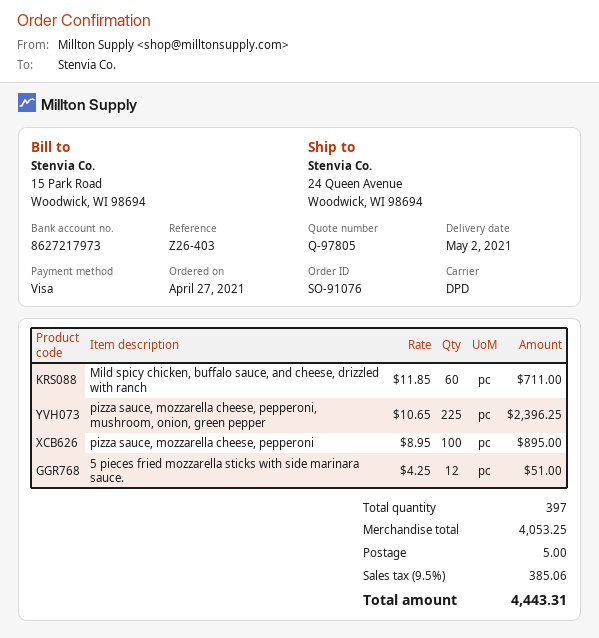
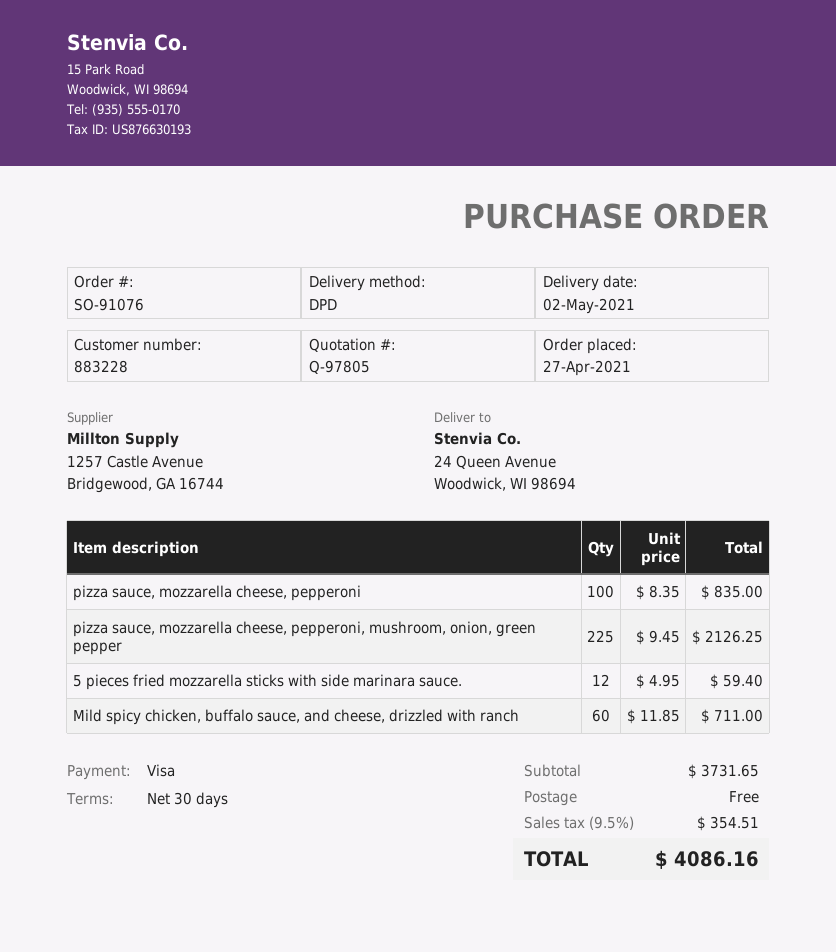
pizza sauce, mozzarella cheese, pepperoni, mushroom, onion, green pepper: 225 x 10.65 = 2396.25 -> 225 x 9.45 = 2126.25
pizza sauce, mozzarella cheese, pepperoni: 100 x 8.95 = 895.00 -> 100 x 8.35 = 835.00
5 pieces fried mozzarella sticks with side marinara sauce.: 12 x 4.25 = 51.00 -> 12 x 4.95 = 59.40
subtotal: 4053.25 -> 3731.65
shipping: 5.00 -> 0.00
tax: 9.5% = 385.06 -> 9.5% = 354.51
total: 4443.31 -> 4086.16

